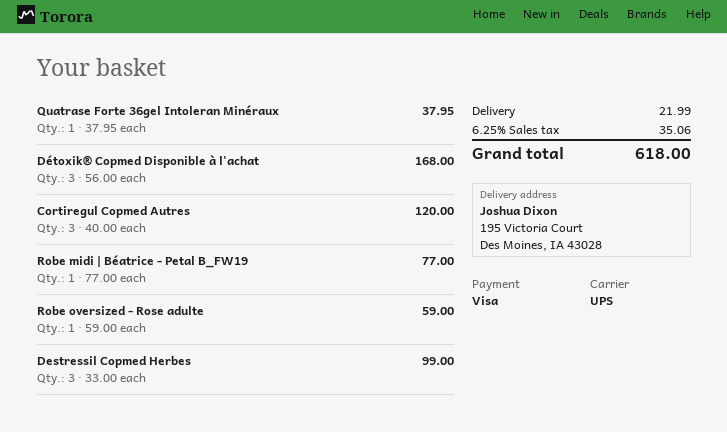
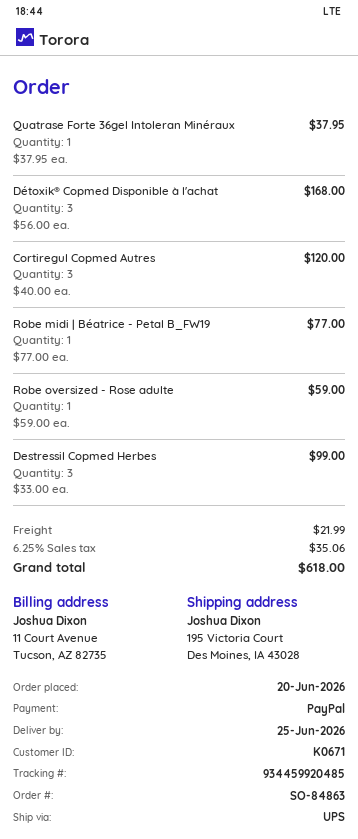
payment method: Visa -> PayPal

